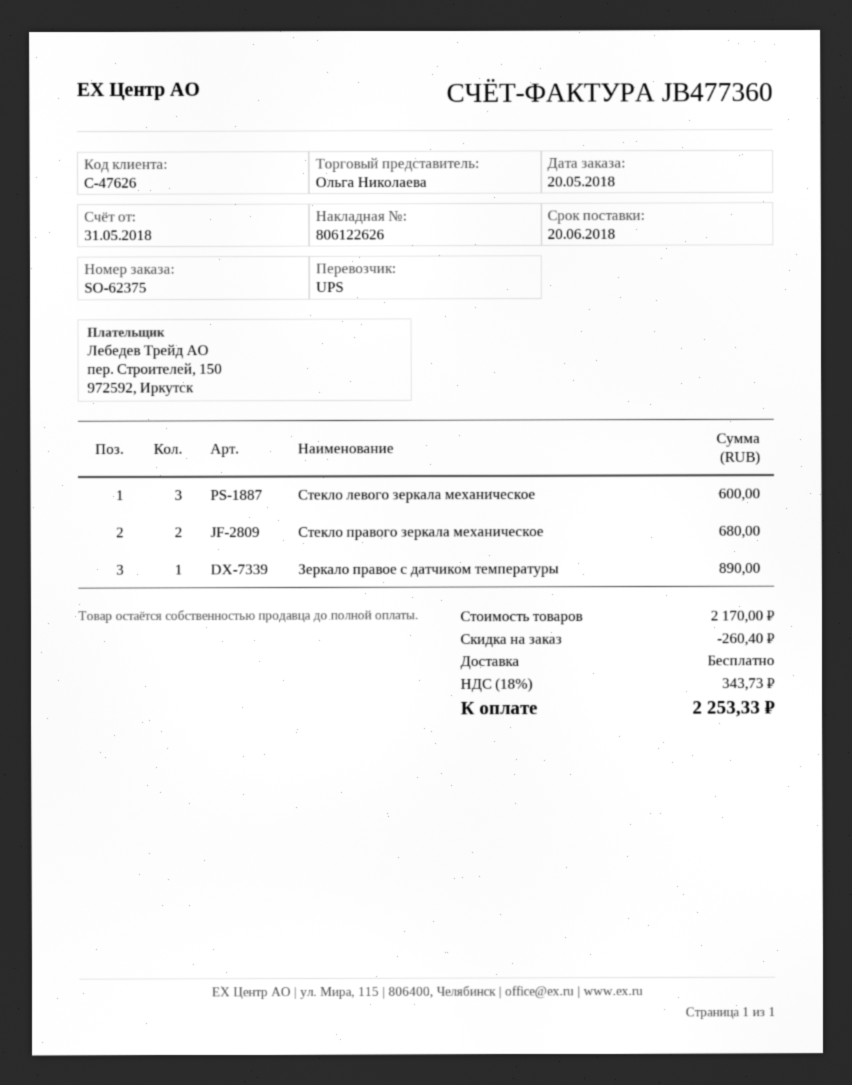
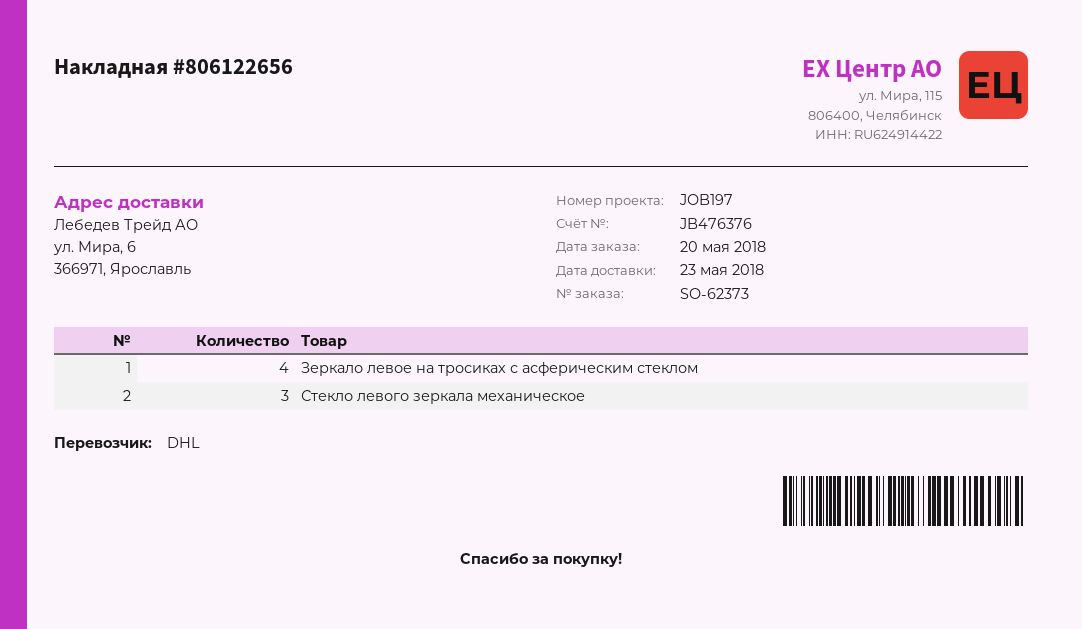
order number: SO-62375 -> SO-62373
delivery note number: 806122626 -> 806122656
delivery date: 2018-06-20 -> 2018-05-23
invoice number: JB477360 -> JB476376
shipping method: UPS -> DHL
Стекло правого зеркала механическое: 2 -> none
Зеркало правое с датчиком температуры: 1 -> none
Зеркало левое на тросиках с асферическим стеклом: none -> 4

